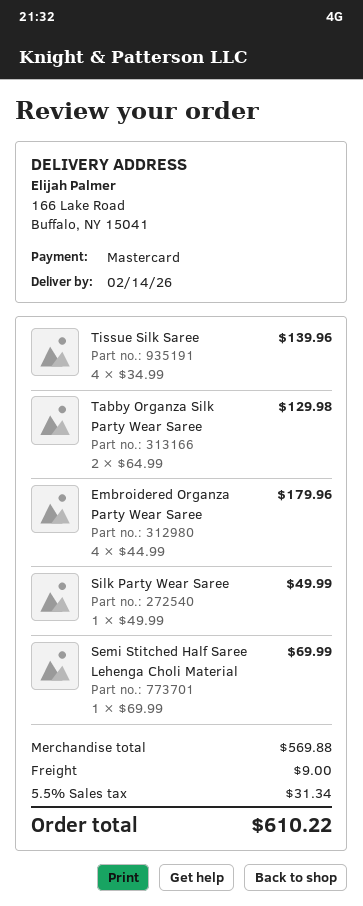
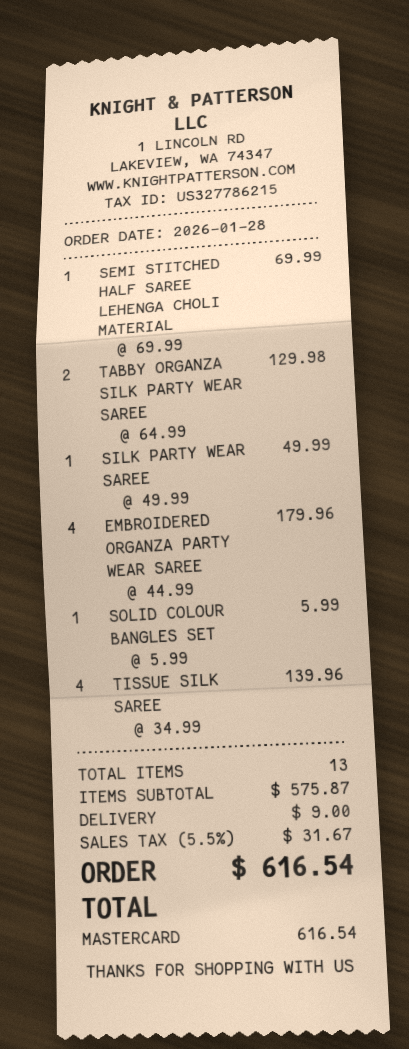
SOLID COLOUR BANGLES SET: none -> 1 x 5.99 = 5.99
subtotal: 569.88 -> 575.87
tax: 5.5% = 31.34 -> 5.5% = 31.67
total: 610.22 -> 616.54

